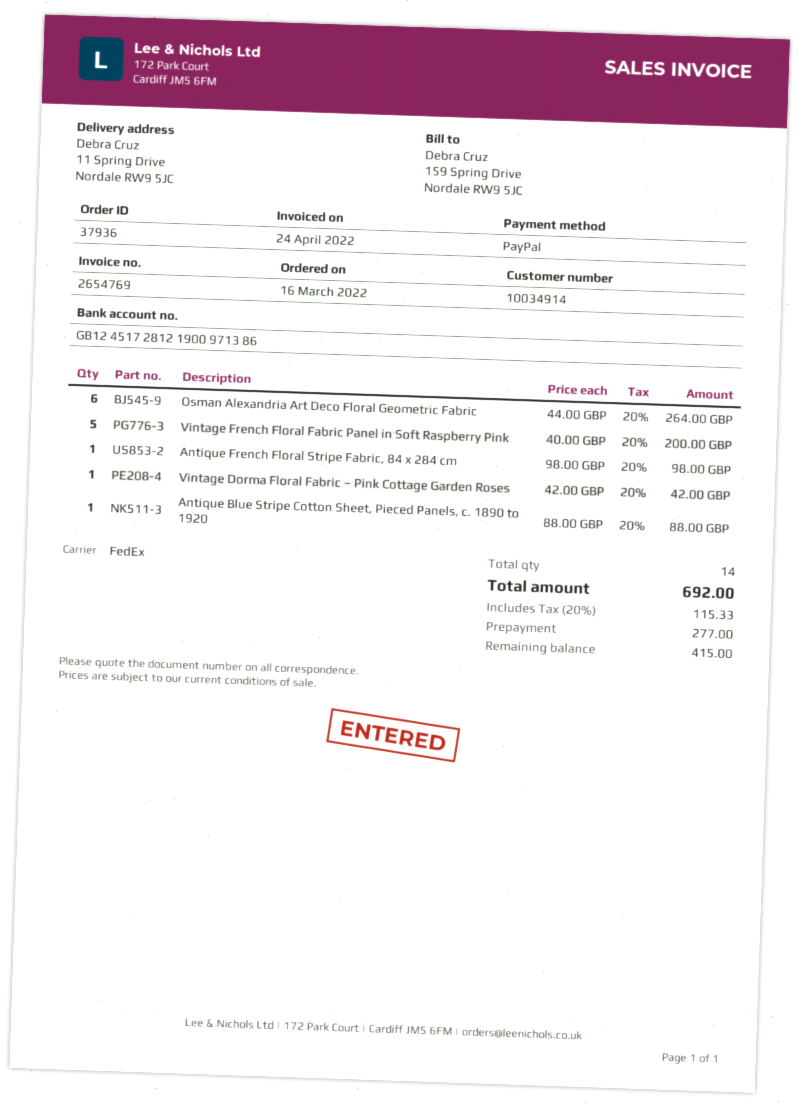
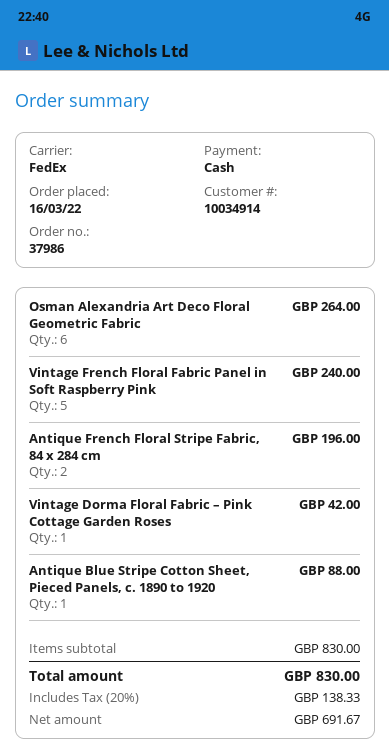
order number: 37936 -> 37986
payment method: PayPal -> cash
Vintage French Floral Fabric Panel in Soft Raspberry Pink: 5 for 200.00 -> 5 for 240.00
Antique French Floral Stripe Fabric, 84 x 284 cm: 1 for 98.00 -> 2 for 196.00
tax: 20% = 115.33 -> 20% = 138.33
total: 692.00 -> 830.00

